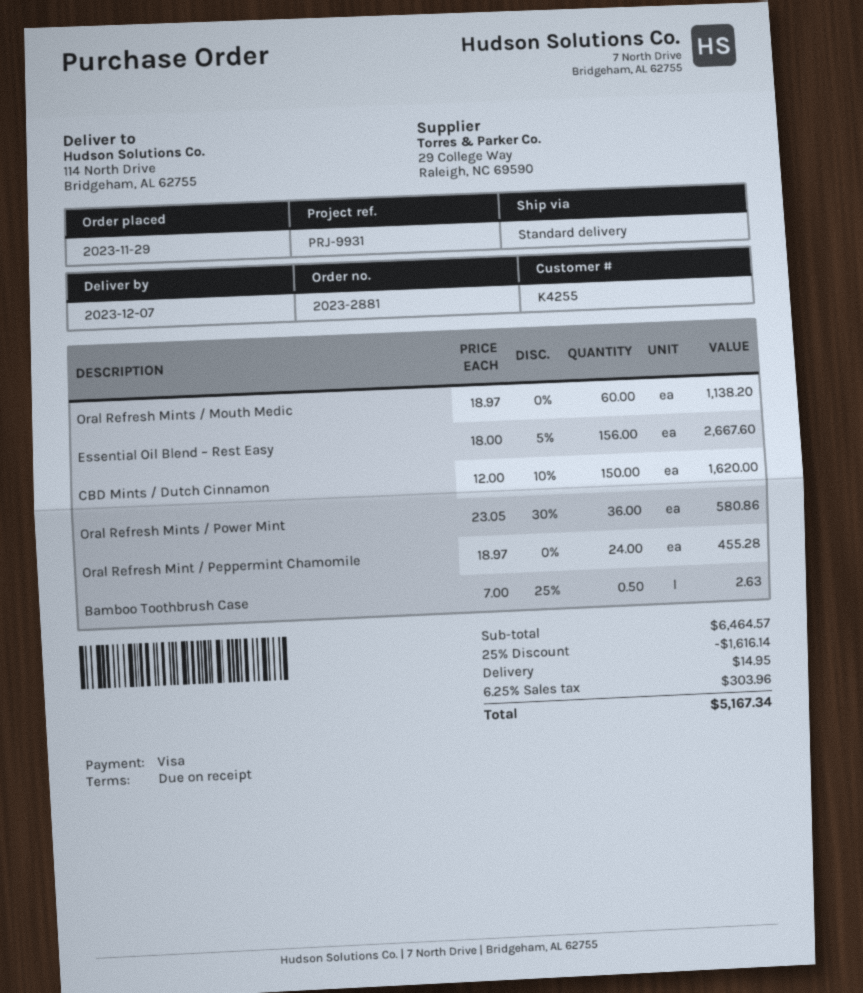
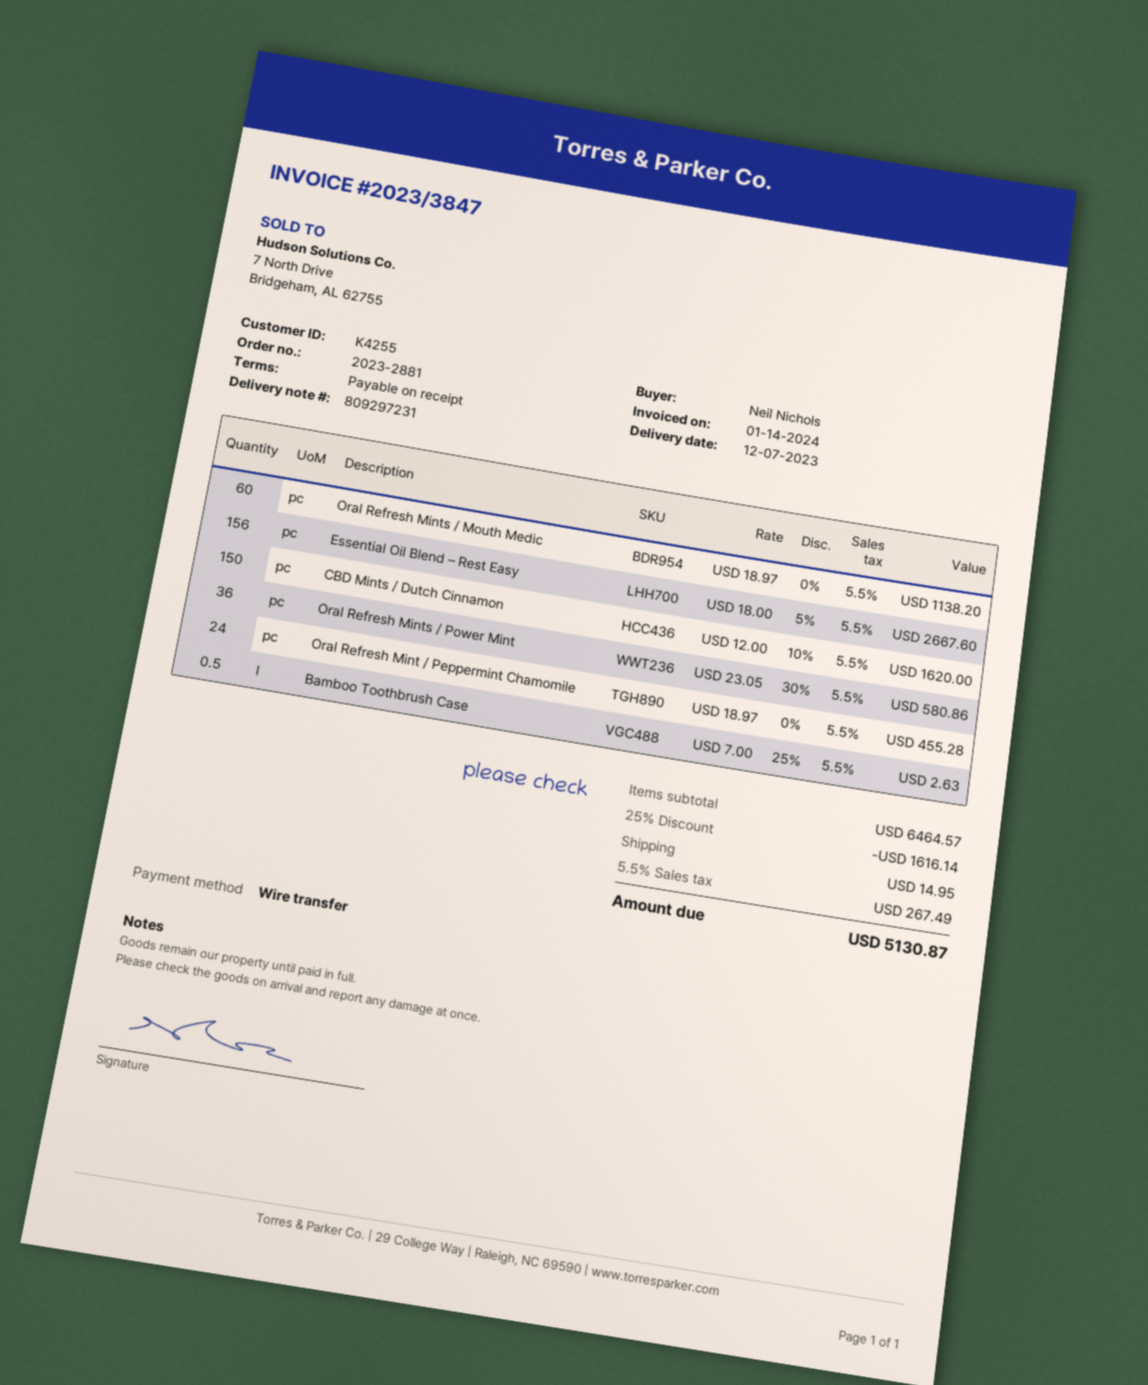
payment method: Visa -> bank transfer
tax: 6.25% = 303.96 -> 5.5% = 267.49
total: 5167.34 -> 5130.87

